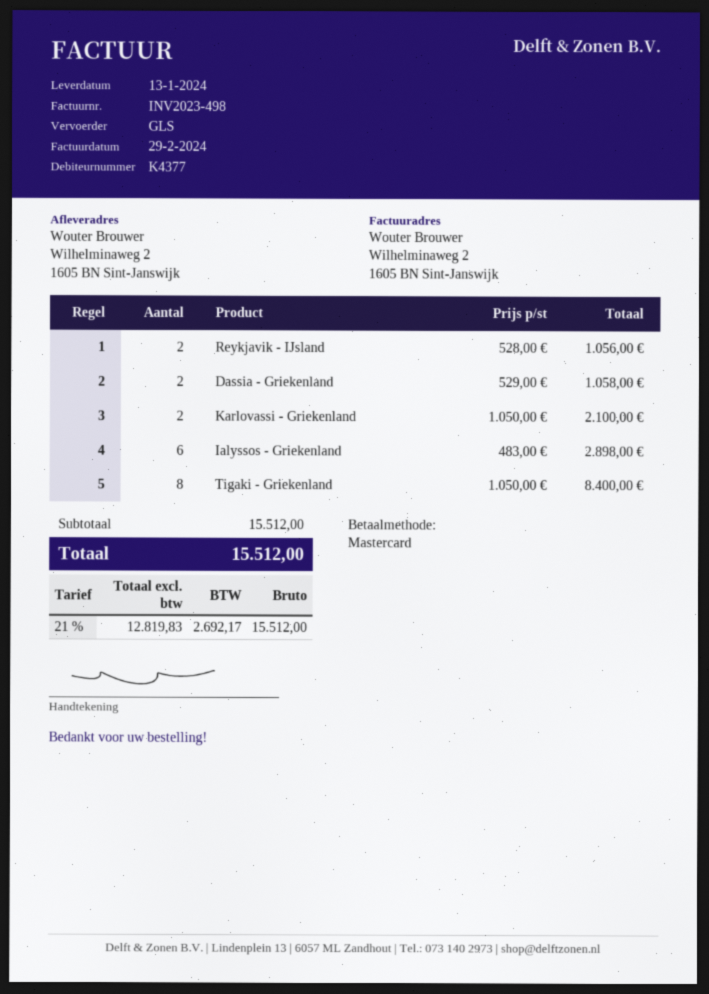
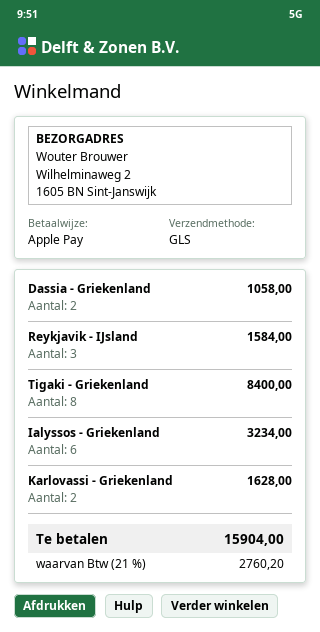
payment method: Mastercard -> Apple Pay
Reykjavik - IJsland: 2 for 1056.00 -> 3 for 1584.00
Karlovassi - Griekenland: 2 for 2100.00 -> 2 for 1628.00
Ialyssos - Griekenland: 6 for 2898.00 -> 6 for 3234.00
tax: 21% = 2692.17 -> 21% = 2760.20
total: 15512.00 -> 15904.00

